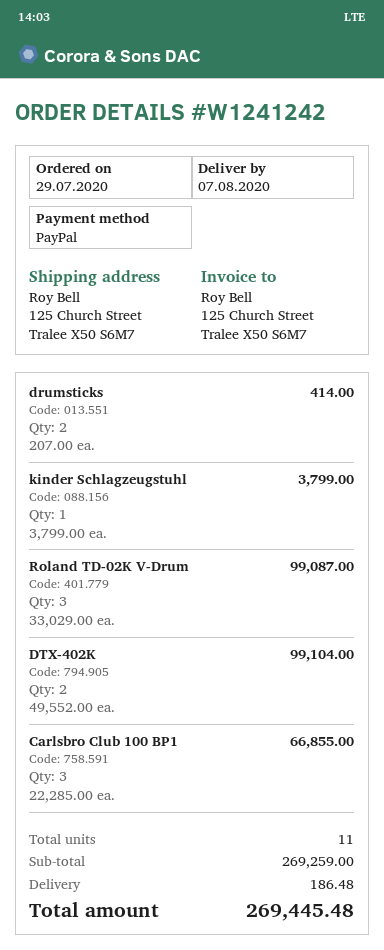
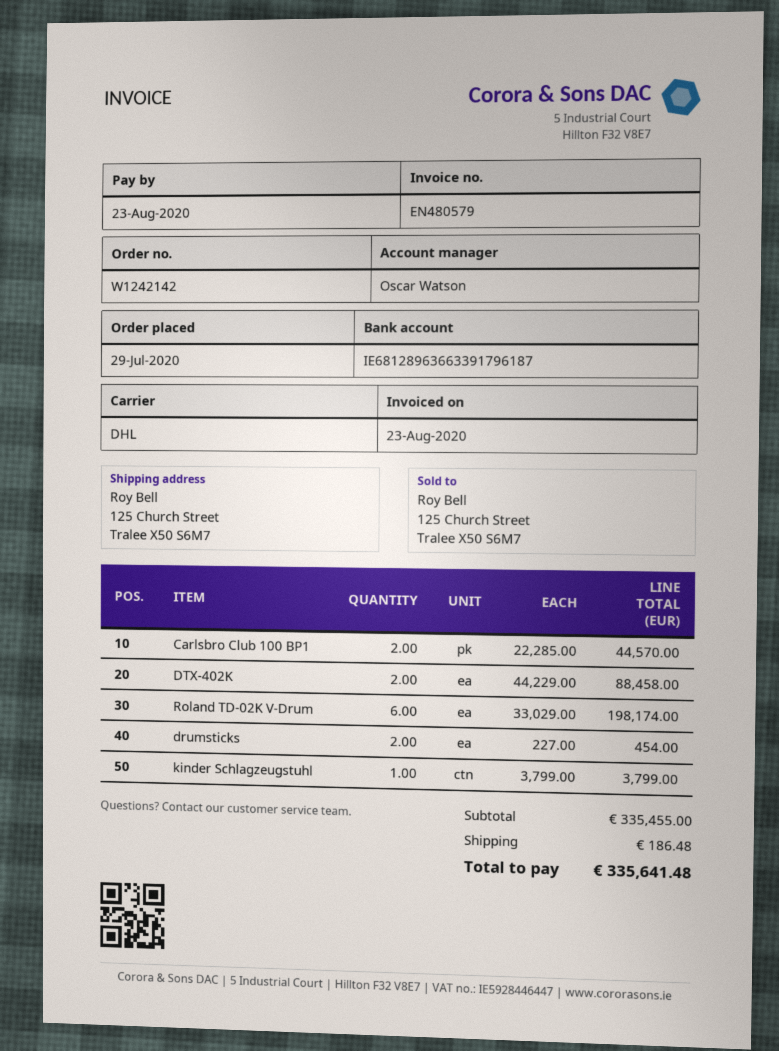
order number: W1241242 -> W1242142
drumsticks: 2 x 207.00 = 414.00 -> 2 x 227.00 = 454.00
Roland TD-02K V-Drum: 3 x 33029.00 = 99087.00 -> 6 x 33029.00 = 198174.00
DTX-402K: 2 x 49552.00 = 99104.00 -> 2 x 44229.00 = 88458.00
Carlsbro Club 100 BP1: 3 x 22285.00 = 66855.00 -> 2 x 22285.00 = 44570.00
subtotal: 269259.00 -> 335455.00
total: 269445.48 -> 335641.48

